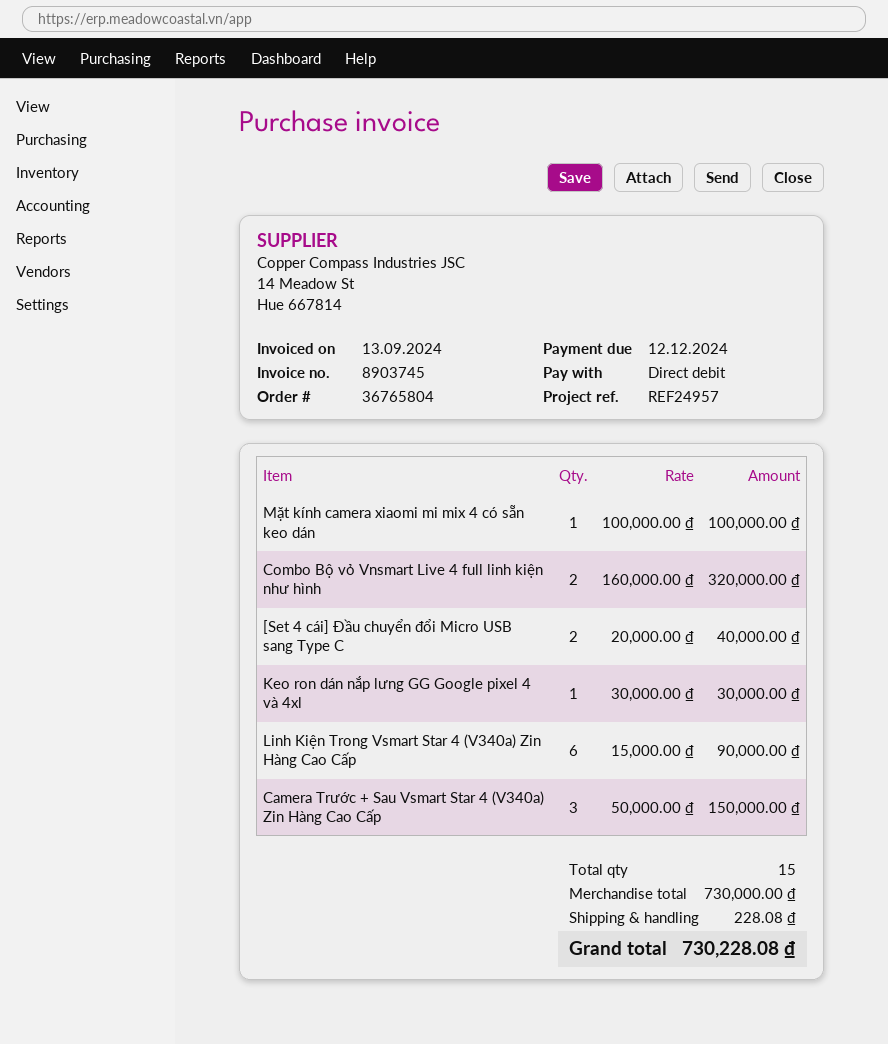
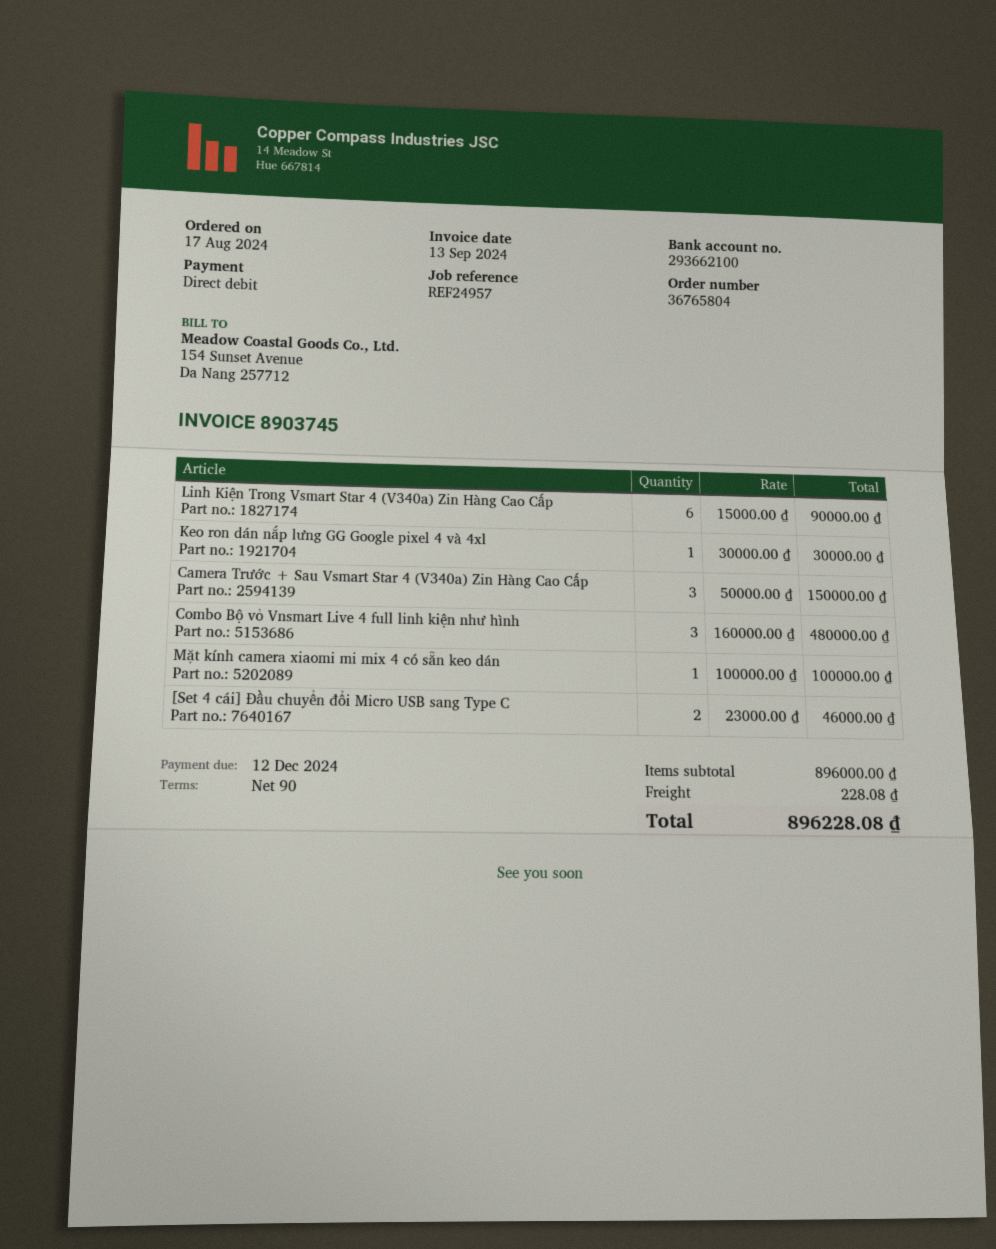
Combo Bộ vỏ Vnsmart Live 4 full linh kiện như hình: 2 x 160000.00 = 320000.00 -> 3 x 160000.00 = 480000.00
[Set 4 cái] Đầu chuyển đổi Micro USB sang Type C: 2 x 20000.00 = 40000.00 -> 2 x 23000.00 = 46000.00
subtotal: 730000.00 -> 896000.00
total: 730228.08 -> 896228.08

